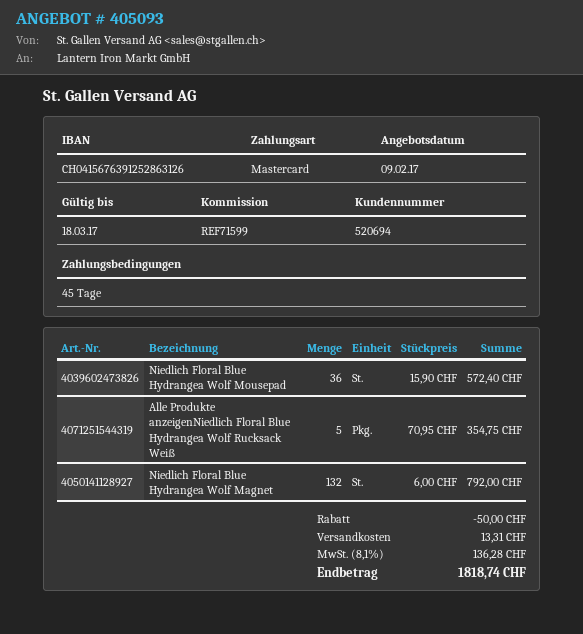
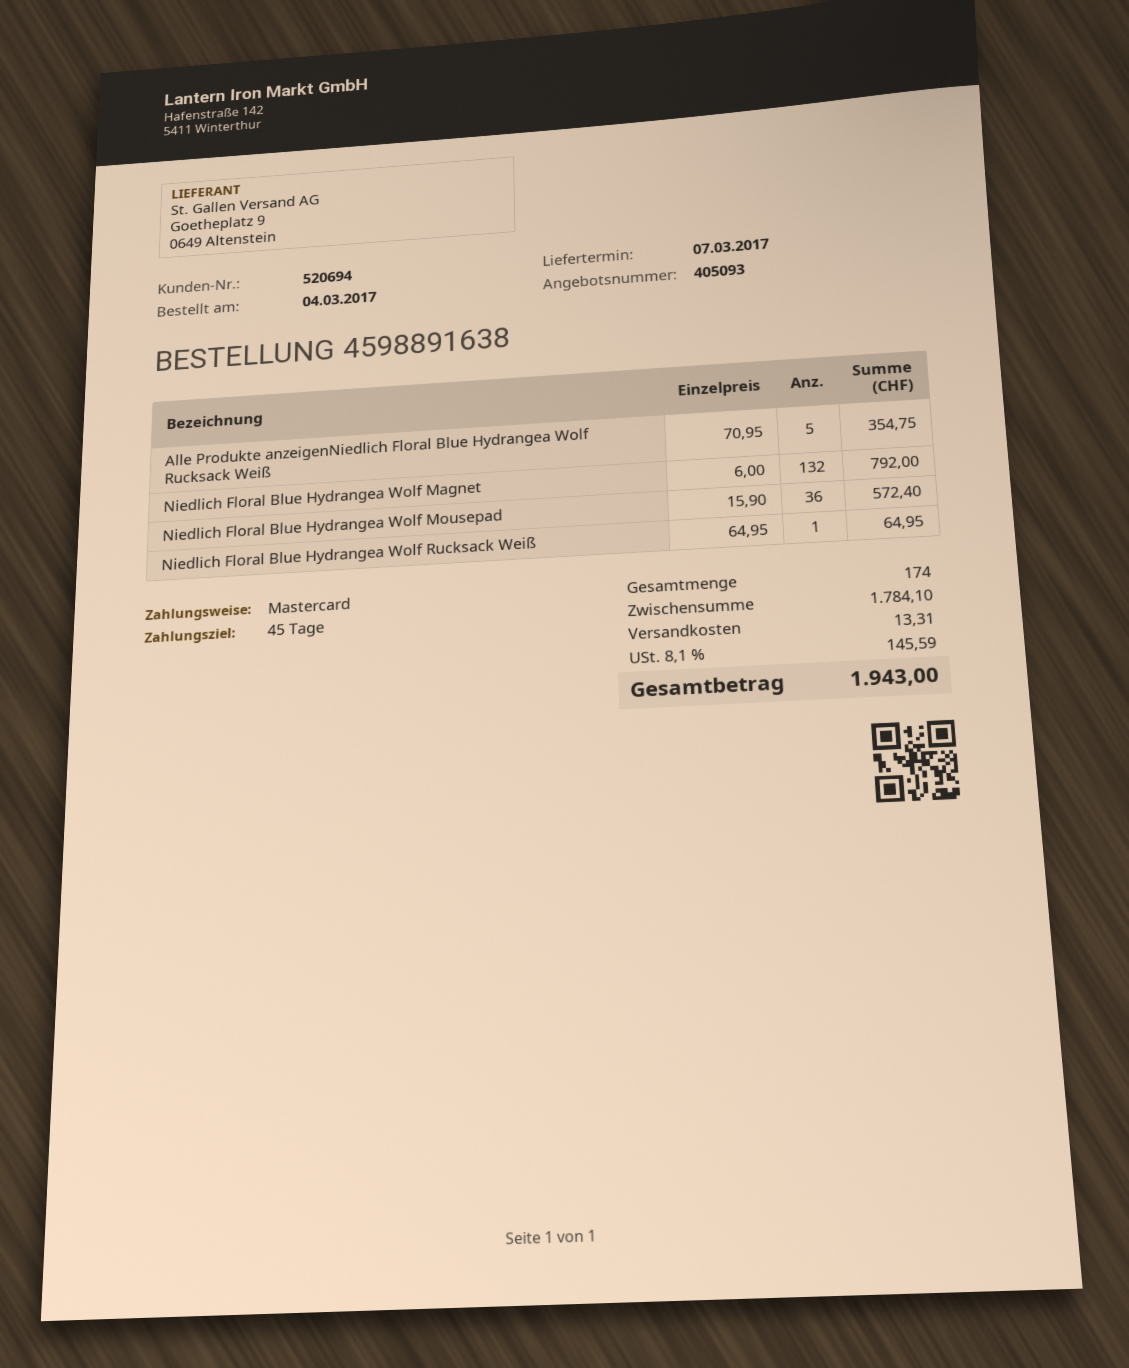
Niedlich Floral Blue Hydrangea Wolf Rucksack Weiß: none -> 1 x 64.95 = 64.95
discount: 50.00 -> none
tax: 8.1% = 136.28 -> 8.1% = 145.59
total: 1818.74 -> 1943.00

